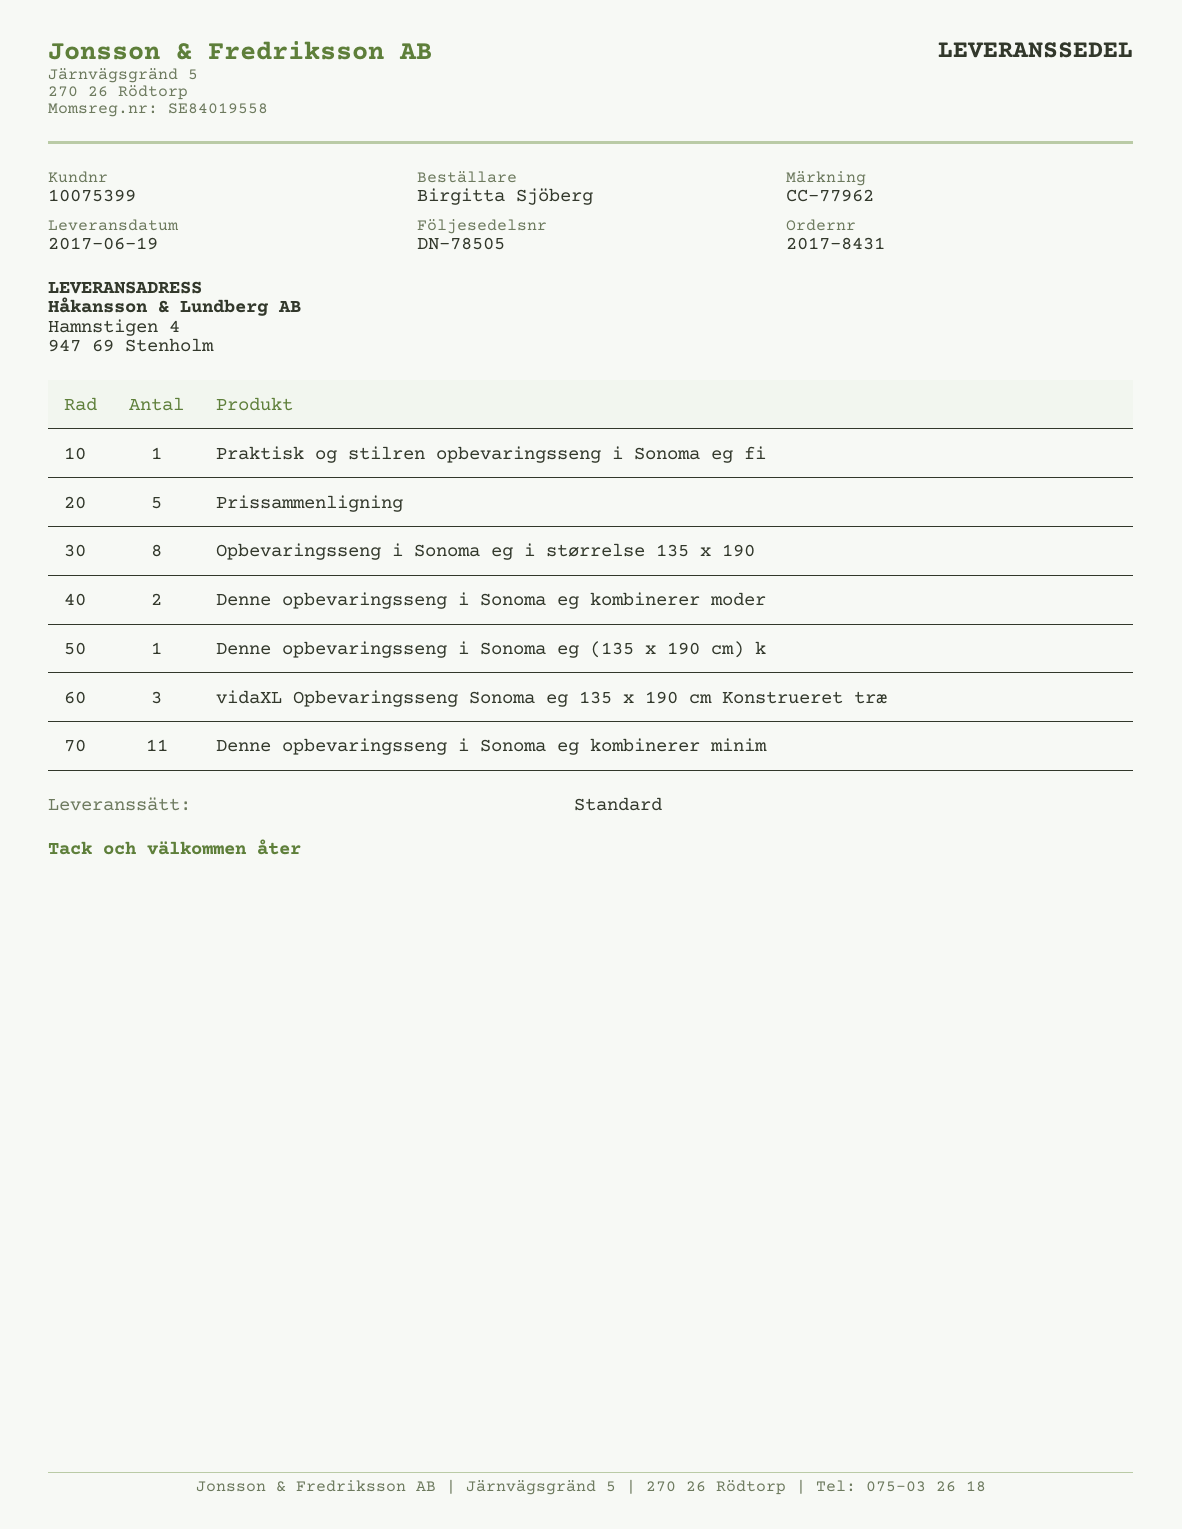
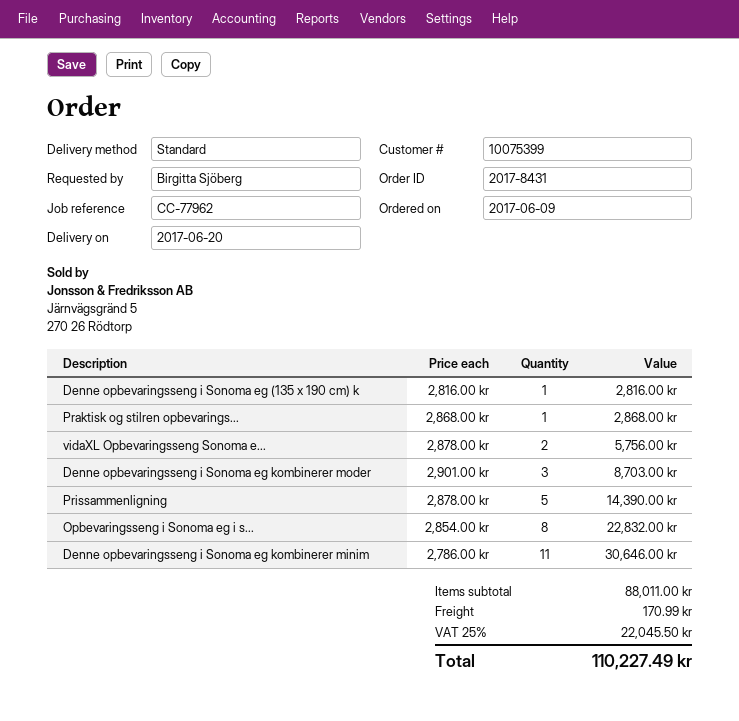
delivery date: 2017-06-19 -> 2017-06-20
Denne opbevaringsseng i Sonoma eg kombinerer moder: 2 -> 3
vidaXL Opbevaringsseng Sonoma eg 135 x 190 cm Konstrueret træ: 3 -> 2

